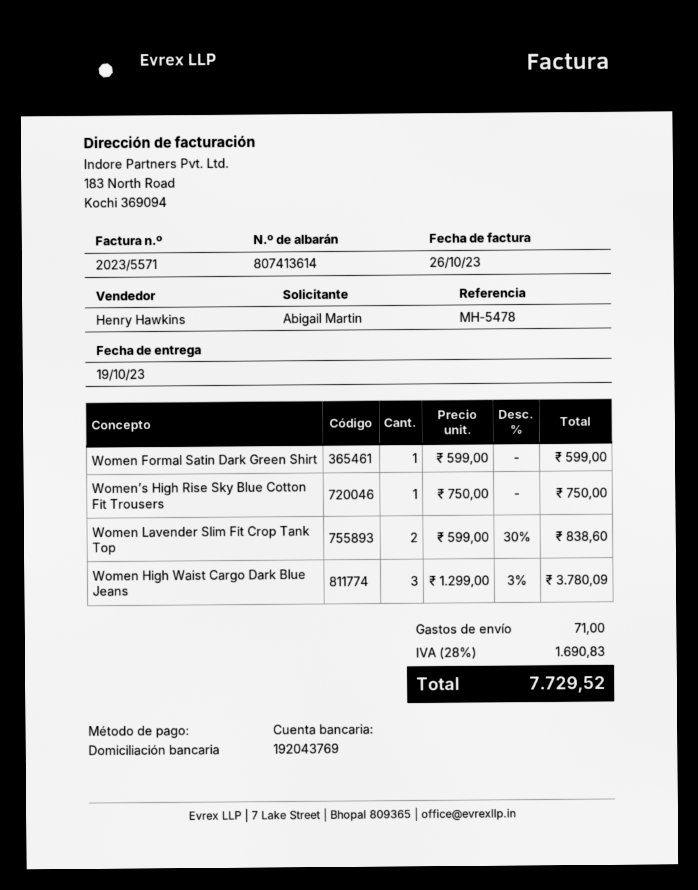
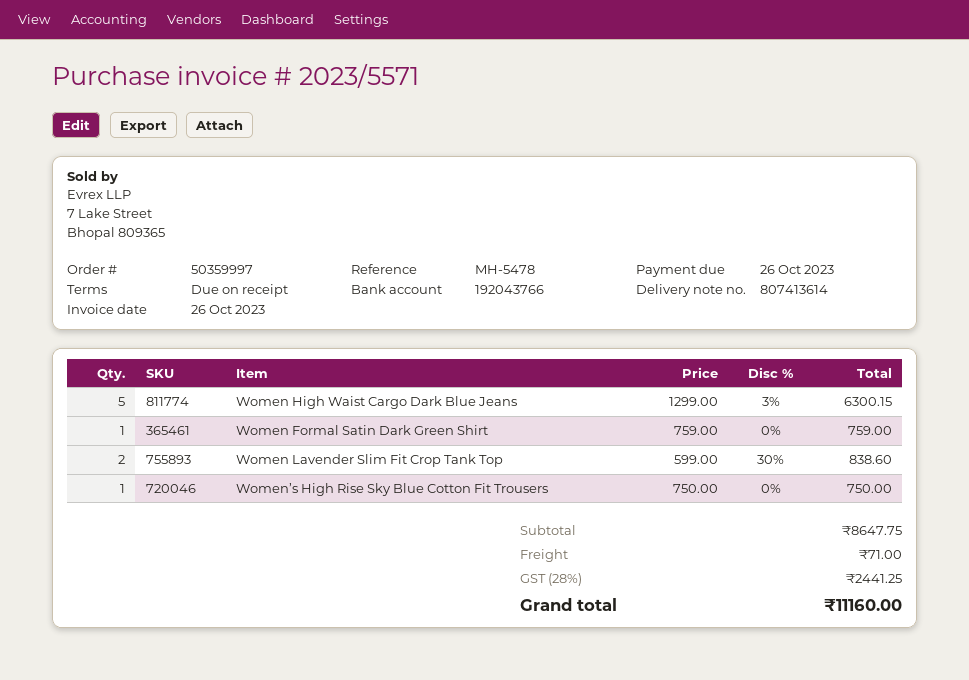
bank account: 192043769 -> 192043766
Women Formal Satin Dark Green Shirt: 1 x 599.00 = 599.00 -> 1 x 759.00 = 759.00
Women High Waist Cargo Dark Blue Jeans: 3 x 1299.00 - 3% = 3780.09 -> 5 x 1299.00 - 3% = 6300.15
tax: 28% = 1690.83 -> 28% = 2441.25
total: 7729.52 -> 11160.00

